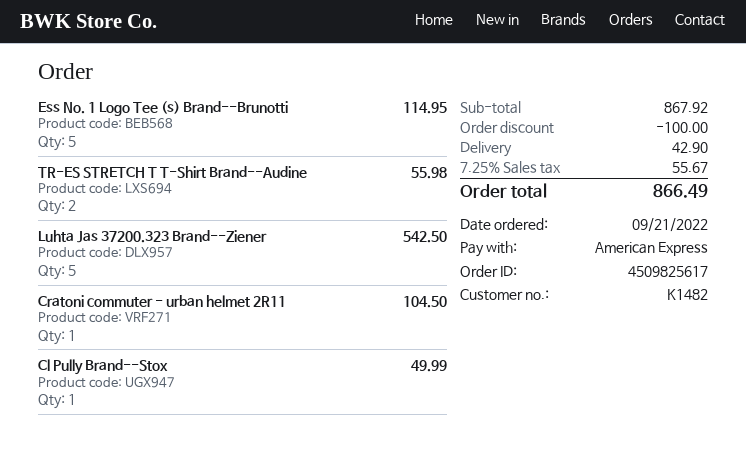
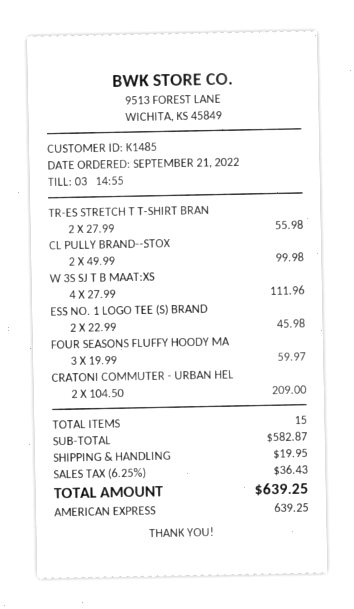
customer number: K1482 -> K1485
Ess No. 1 Logo Tee (s) Brand--Brunotti: 5 for 114.95 -> 2 for 45.98
Luhta Jas 37200.323 Brand--Ziener: 5 for 542.50 -> none
Cratoni commuter - urban helmet 2R11: 1 for 104.50 -> 2 for 209.00
Cl Pully Brand--Stox: 1 for 49.99 -> 2 for 99.98
W 3S SJ T B MAAT:XS: none -> 4 for 111.96
FOUR SEASONS FLUFFY HOODY MA: none -> 3 for 59.97
subtotal: 867.92 -> 582.87
discount: 100.00 -> none
shipping: 42.90 -> 19.95
tax: 7.25% = 55.67 -> 6.25% = 36.43
total: 866.49 -> 639.25

